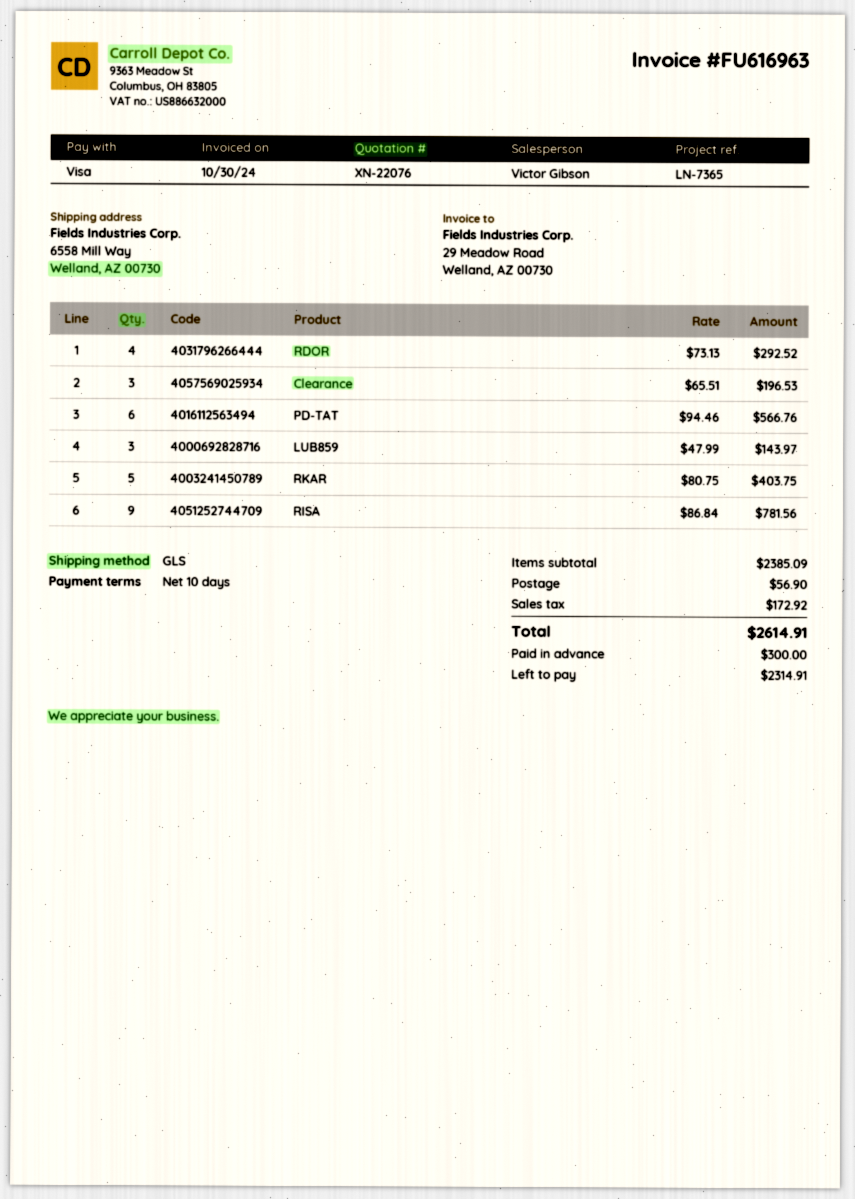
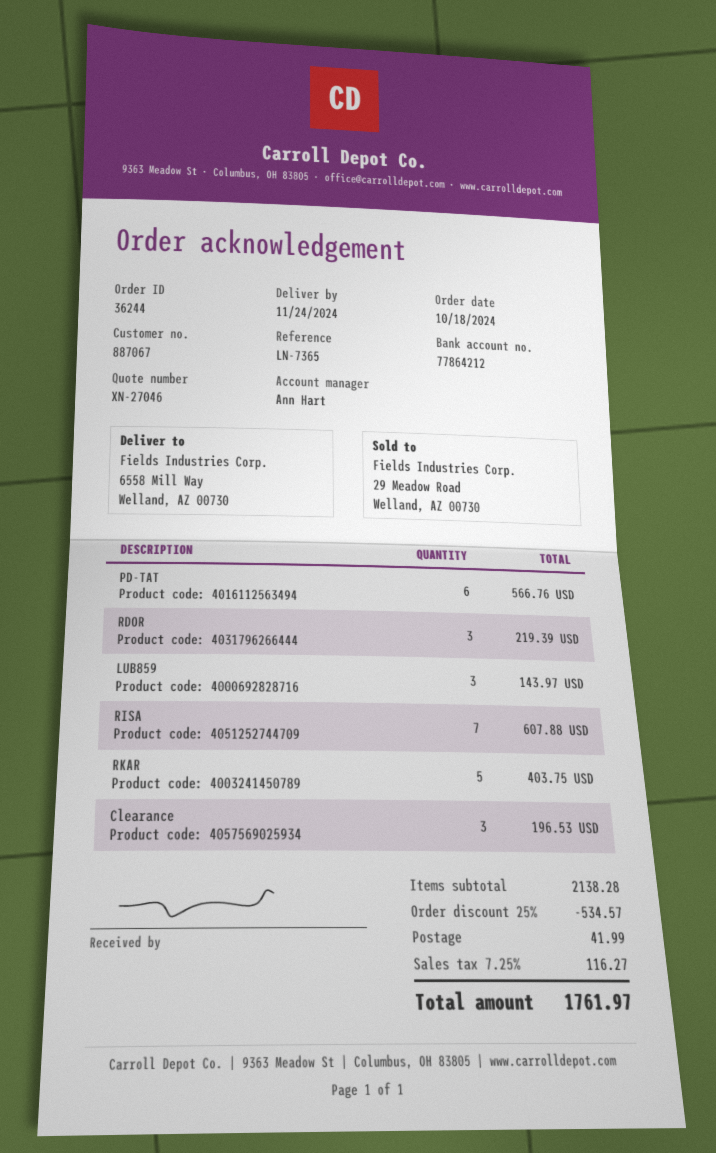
quote number: XN-22076 -> XN-27046
sales rep: Victor Gibson -> Ann Hart
RDOR: 4 for 292.52 -> 3 for 219.39
RISA: 9 for 781.56 -> 7 for 607.88
subtotal: 2385.09 -> 2138.28
discount: none -> 25% = 534.57
shipping: 56.90 -> 41.99
tax: 172.92 -> 116.27
total: 2614.91 -> 1761.97

